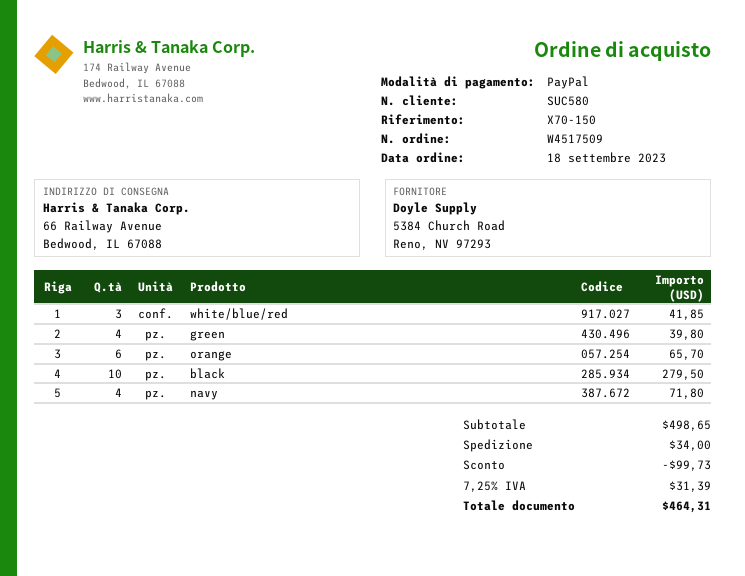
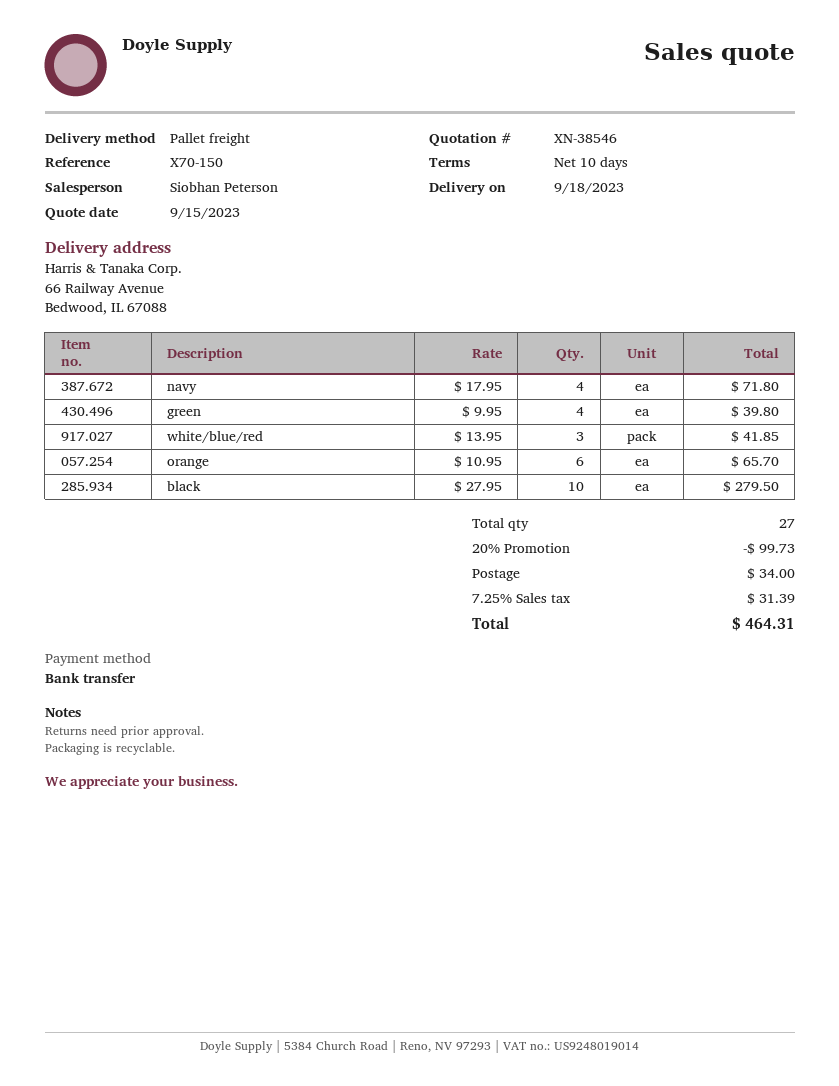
payment method: PayPal -> bank transfer

